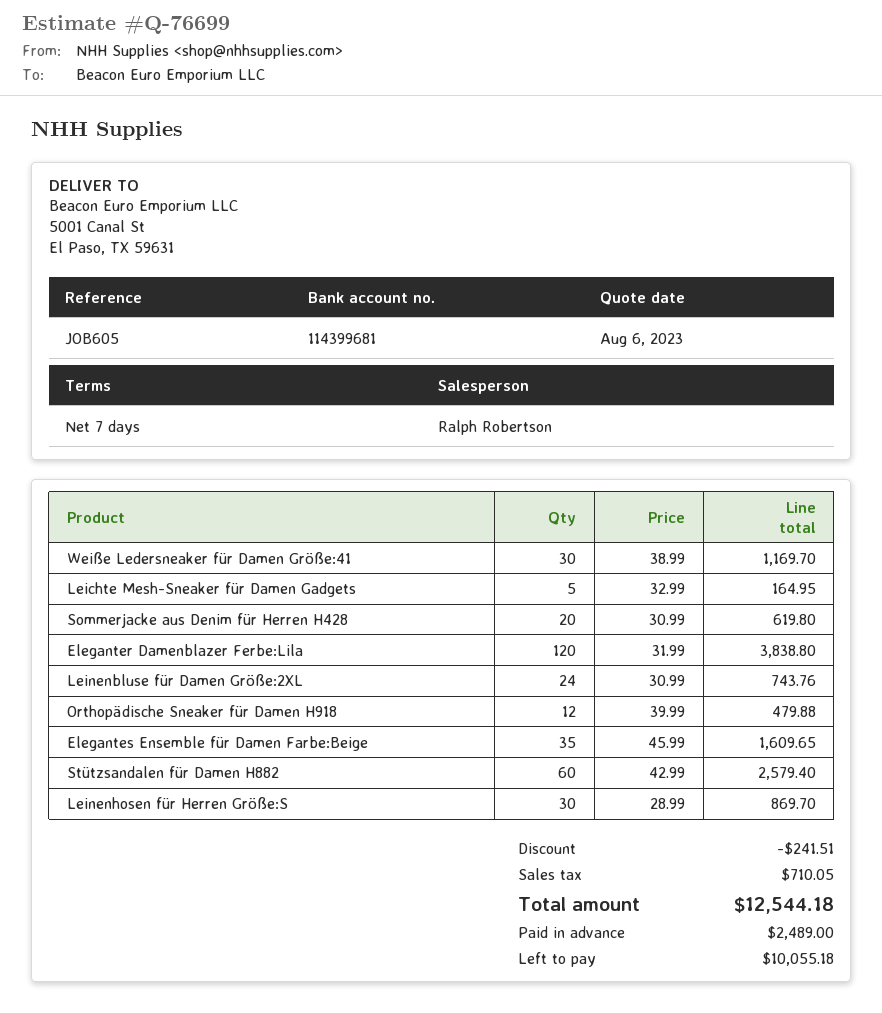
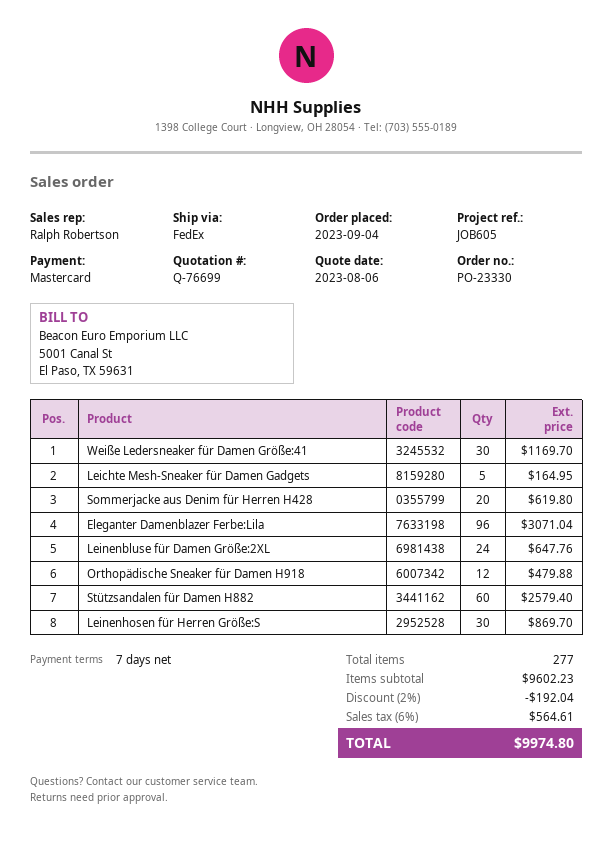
Eleganter Damenblazer Ferbe:Lila: 120 for 3838.80 -> 96 for 3071.04
Leinenbluse für Damen Größe:2XL: 24 for 743.76 -> 24 for 647.76
Elegantes Ensemble für Damen Farbe:Beige: 35 for 1609.65 -> none
discount: 241.51 -> 192.04
tax: 710.05 -> 564.61
total: 12544.18 -> 9974.80

